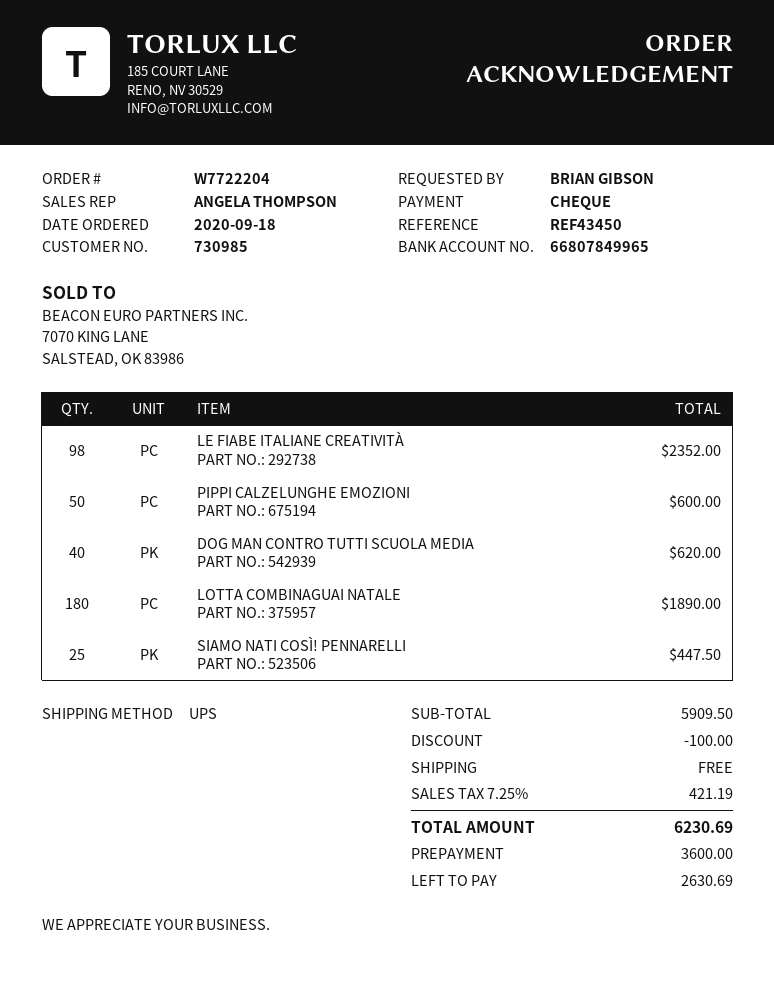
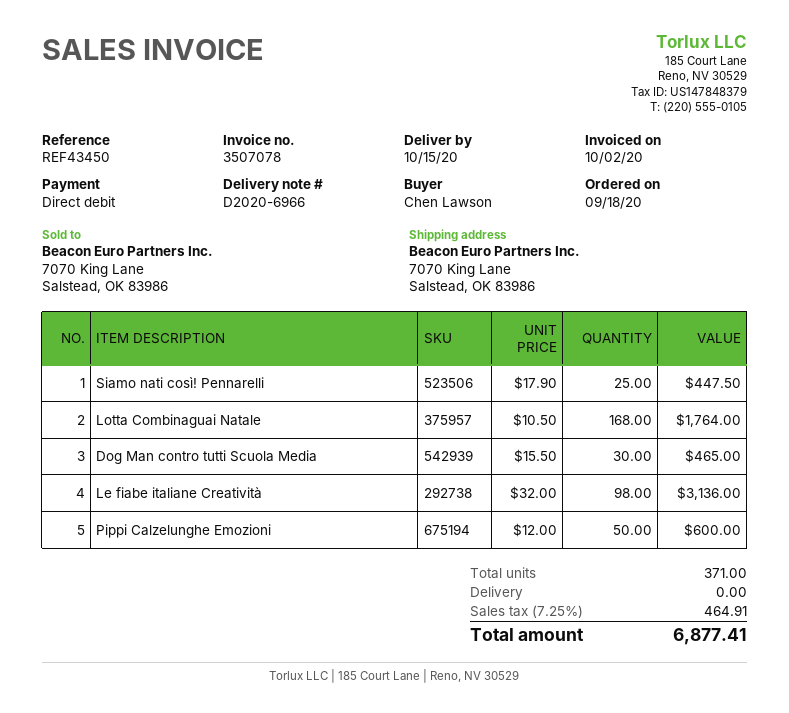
ordered by: BRIAN GIBSON -> Chen Lawson
payment method: cheque -> direct debit
LE FIABE ITALIANE CREATIVITÀ: 98 for 2352.00 -> 98 for 3136.00
DOG MAN CONTRO TUTTI SCUOLA MEDIA: 40 for 620.00 -> 30 for 465.00
LOTTA COMBINAGUAI NATALE: 180 for 1890.00 -> 168 for 1764.00
discount: 100.00 -> none
tax: 7.25% = 421.19 -> 7.25% = 464.91
total: 6230.69 -> 6877.41

